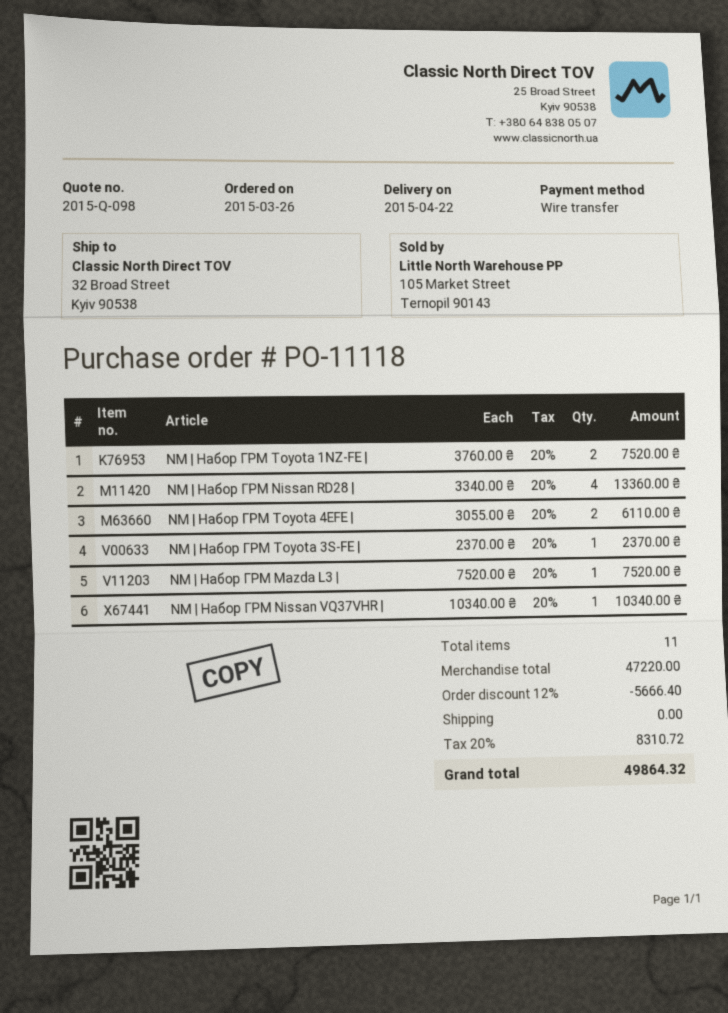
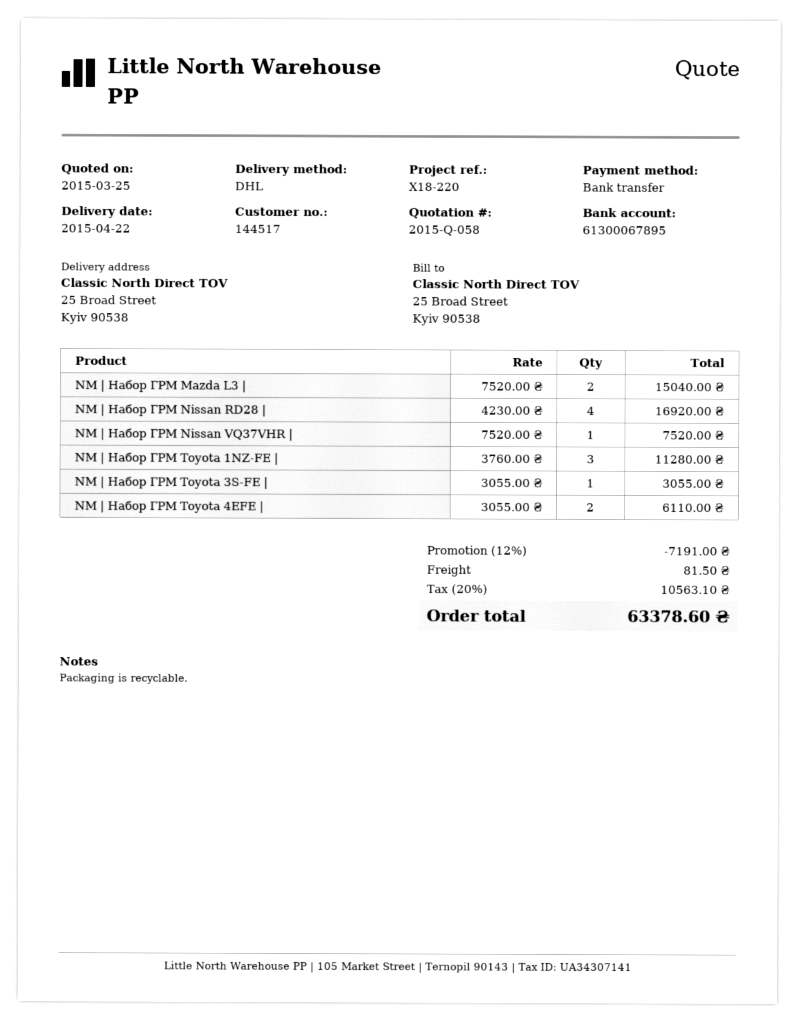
quote number: 2015-Q-098 -> 2015-Q-058
ship to: 32 Broad Street, Kyiv 90538 -> 25 Broad Street, Kyiv 90538
NM | Набор ГРМ Toyota 1NZ-FE |: 2 x 3760.00 = 7520.00 -> 3 x 3760.00 = 11280.00
NM | Набор ГРМ Nissan RD28 |: 4 x 3340.00 = 13360.00 -> 4 x 4230.00 = 16920.00
NM | Набор ГРМ Toyota 3S-FE |: 1 x 2370.00 = 2370.00 -> 1 x 3055.00 = 3055.00
NM | Набор ГРМ Mazda L3 |: 1 x 7520.00 = 7520.00 -> 2 x 7520.00 = 15040.00
NM | Набор ГРМ Nissan VQ37VHR |: 1 x 10340.00 = 10340.00 -> 1 x 7520.00 = 7520.00
discount: 12% = 5666.40 -> 12% = 7191.00
shipping: 0.00 -> 81.50
tax: 20% = 8310.72 -> 20% = 10563.10
total: 49864.32 -> 63378.60

